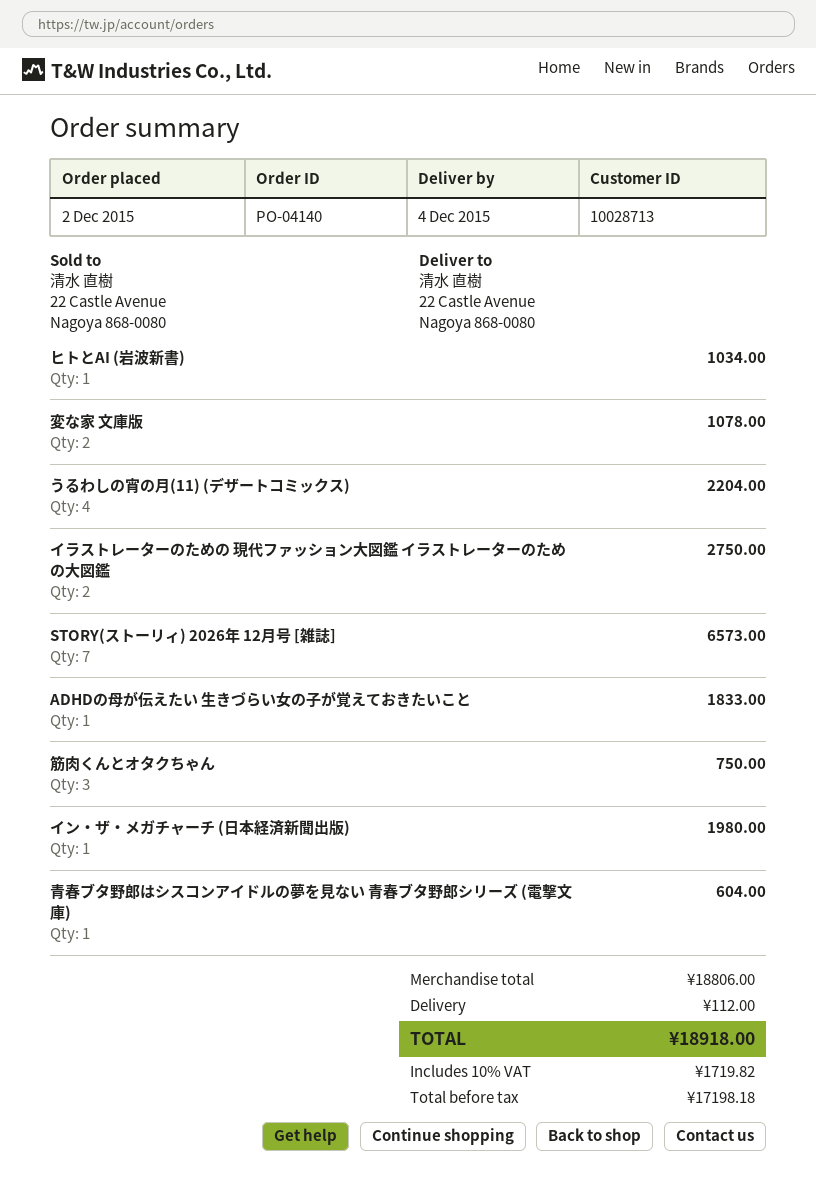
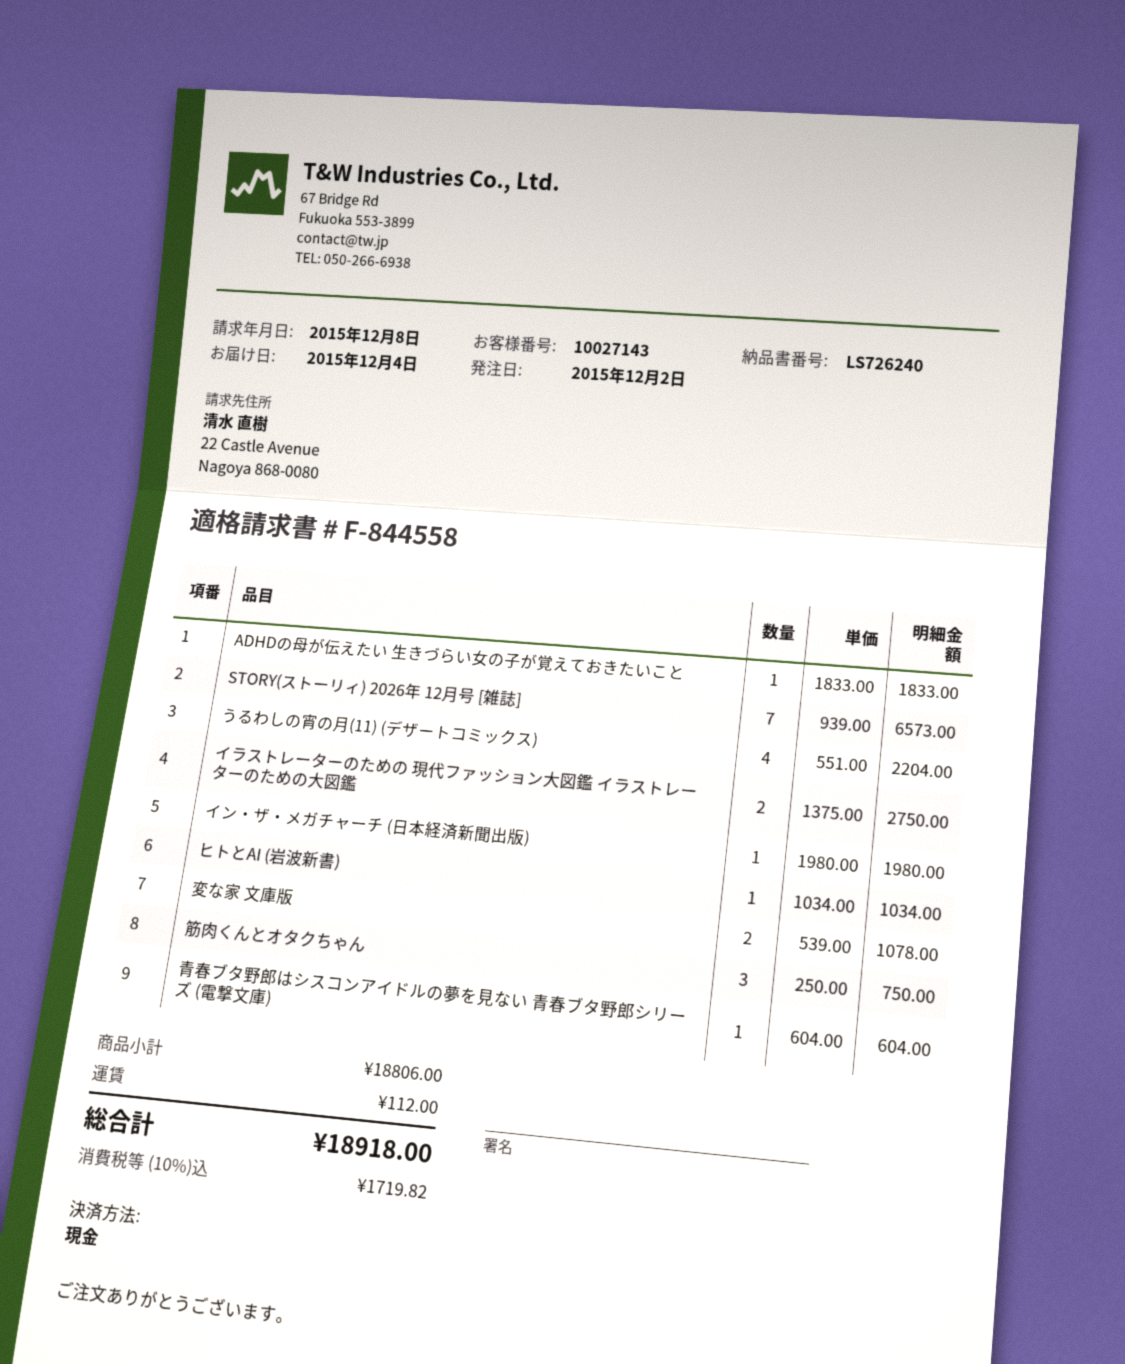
customer number: 10028713 -> 10027143

